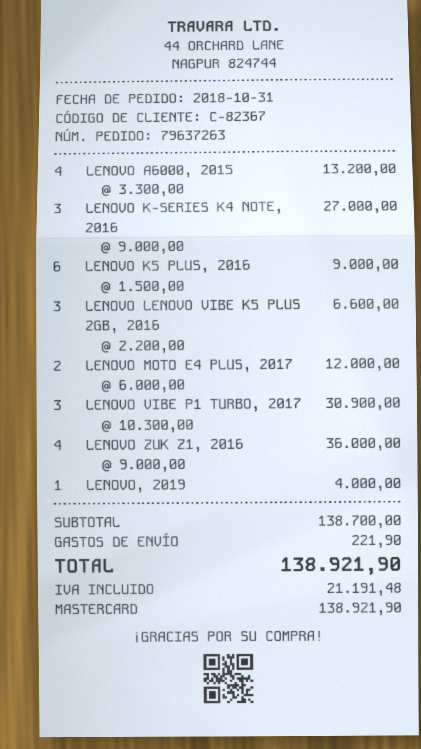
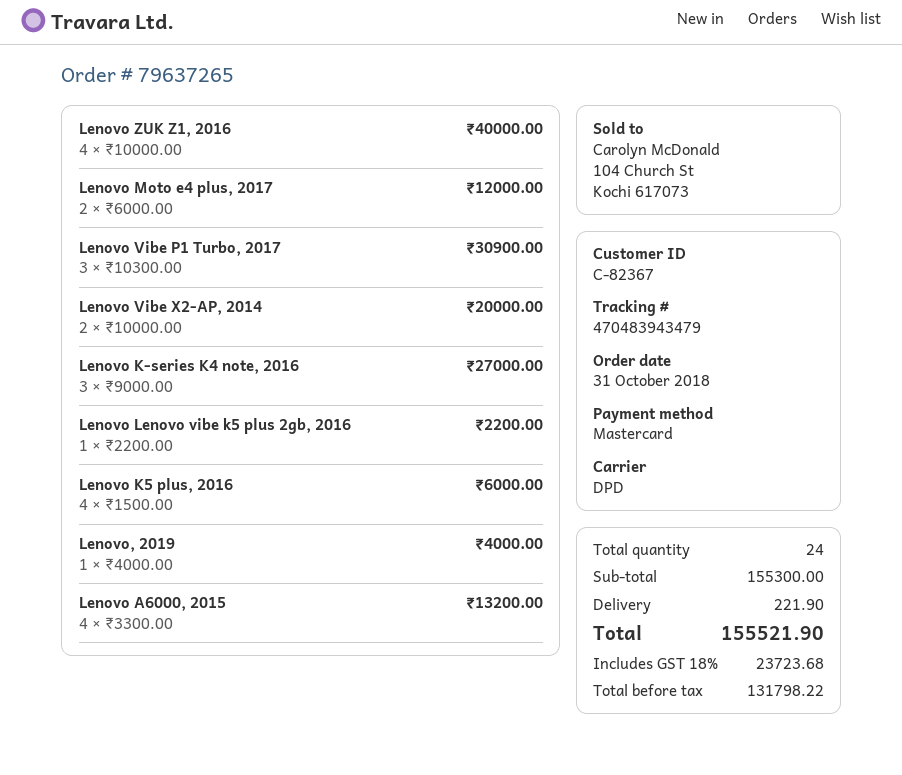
order number: 79637263 -> 79637265
LENOVO K5 PLUS, 2016: 6 x 1500.00 = 9000.00 -> 4 x 1500.00 = 6000.00
LENOVO LENOVO VIBE K5 PLUS 2GB, 2016: 3 x 2200.00 = 6600.00 -> 1 x 2200.00 = 2200.00
LENOVO ZUK Z1, 2016: 4 x 9000.00 = 36000.00 -> 4 x 10000.00 = 40000.00
Lenovo Vibe X2-AP, 2014: none -> 2 x 10000.00 = 20000.00
subtotal: 138700.00 -> 155300.00
tax: 21191.48 -> 23723.68
total: 138921.90 -> 155521.90

